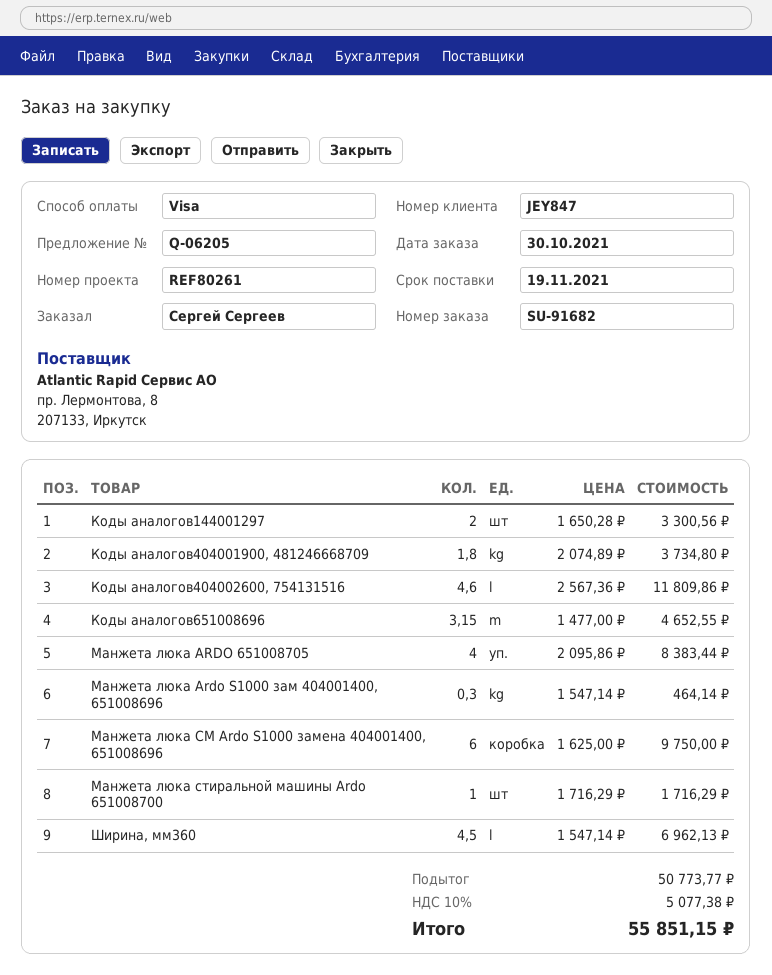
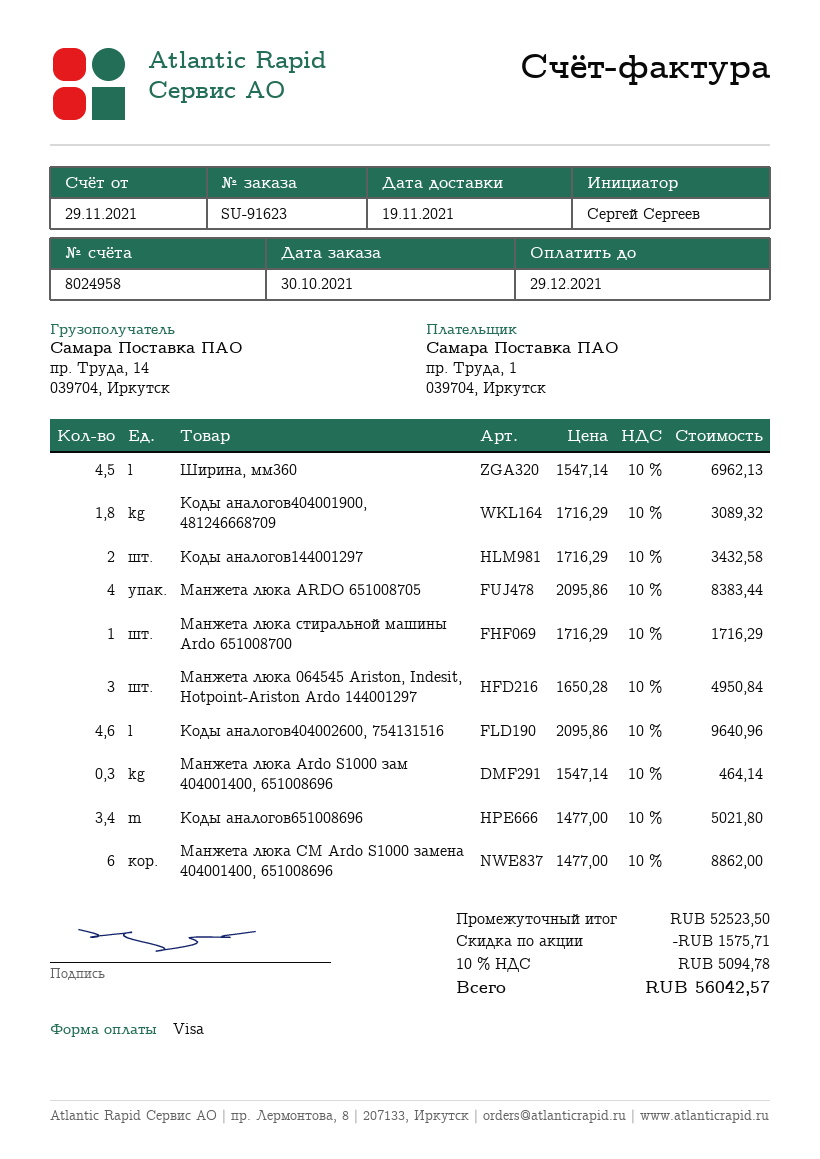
order number: SU-91682 -> SU-91623
Коды аналогов144001297: 2 x 1650.28 = 3300.56 -> 2 x 1716.29 = 3432.58
Коды аналогов404001900, 481246668709: 1.8 x 2074.89 = 3734.80 -> 1.8 x 1716.29 = 3089.32
Коды аналогов404002600, 754131516: 4.6 x 2567.36 = 11809.86 -> 4.6 x 2095.86 = 9640.96
Коды аналогов651008696: 3.15 x 1477.00 = 4652.55 -> 3.4 x 1477.00 = 5021.80
Манжета люка СМ Ardo S1000 замена 404001400, 651008696: 6 x 1625.00 = 9750.00 -> 6 x 1477.00 = 8862.00
Манжета люка 064545 Ariston, Indesit, Hotpoint-Ariston Ardo 144001297: none -> 3 x 1650.28 = 4950.84
subtotal: 50773.77 -> 52523.50
discount: none -> 1575.71
tax: 10% = 5077.38 -> 10% = 5094.78
total: 55851.15 -> 56042.57

